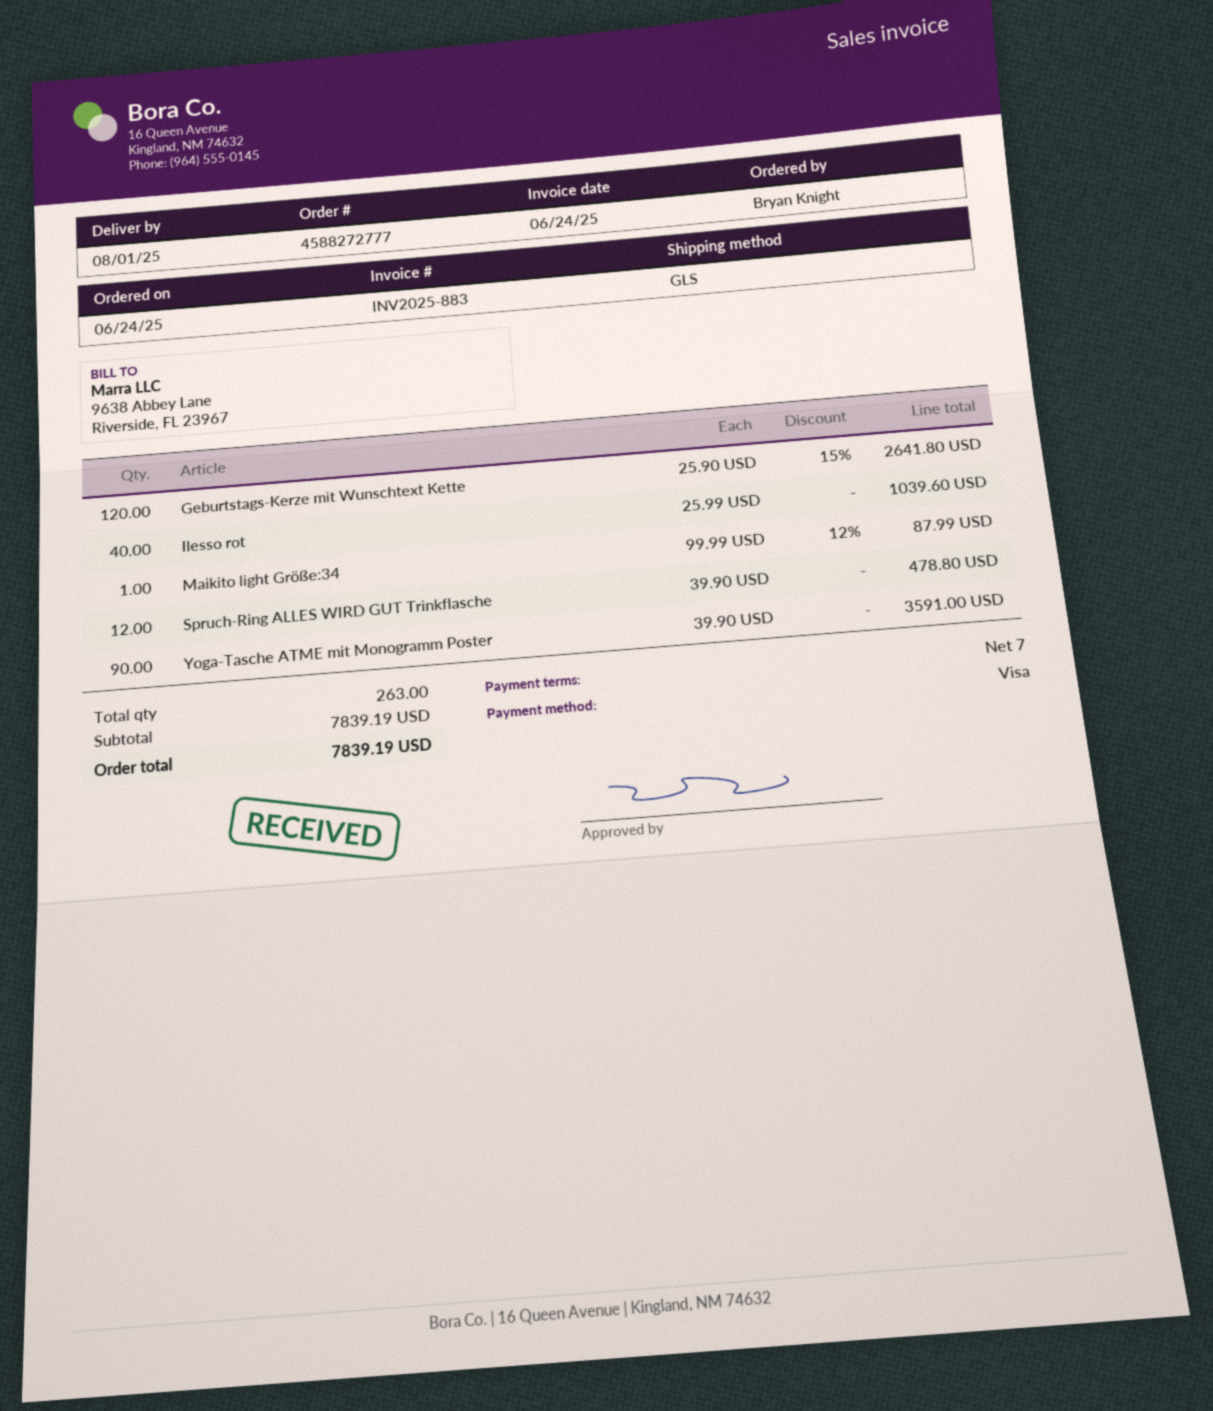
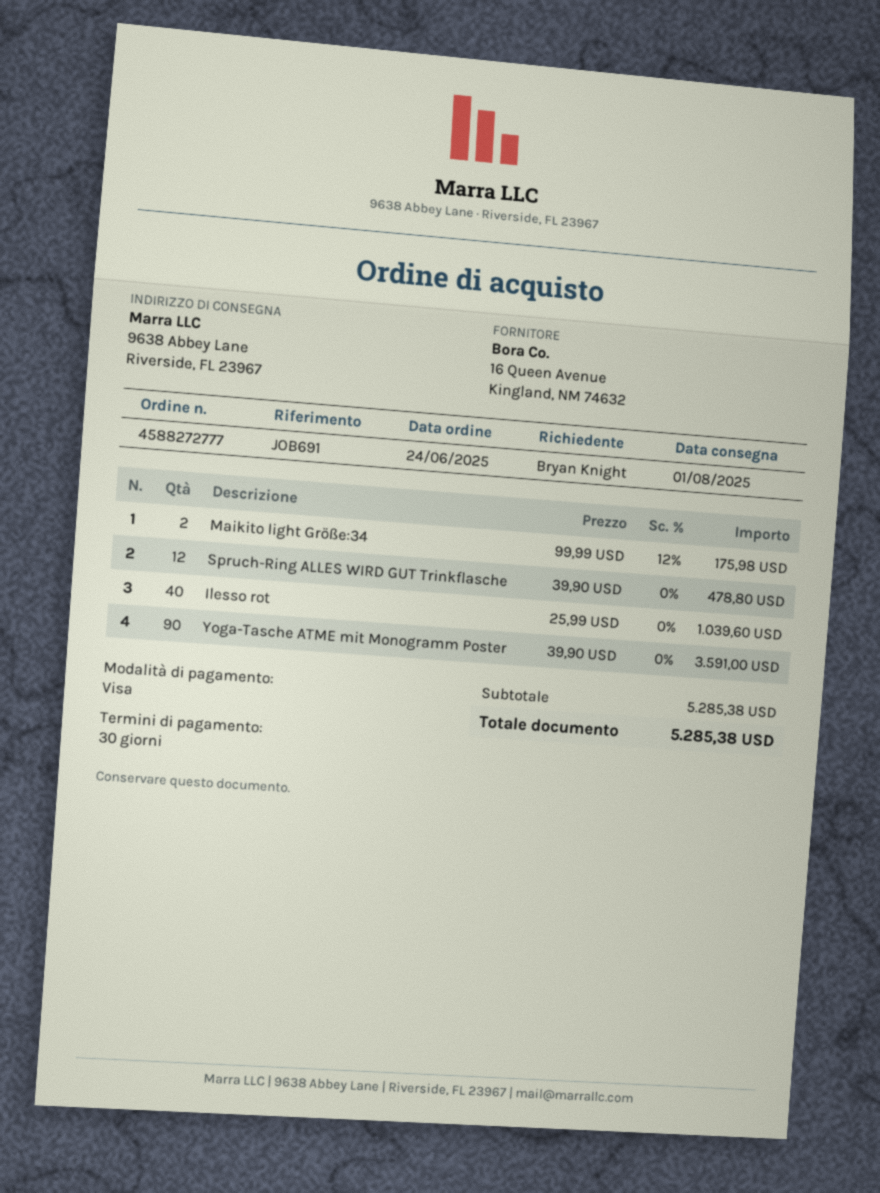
payment terms: 7 days -> 30 days
Geburtstags-Kerze mit Wunschtext Kette: 120 x 25.90 - 15% = 2641.80 -> none
Maikito light Größe:34: 1 x 99.99 - 12% = 87.99 -> 2 x 99.99 - 12% = 175.98
subtotal: 7839.19 -> 5285.38
total: 7839.19 -> 5285.38

